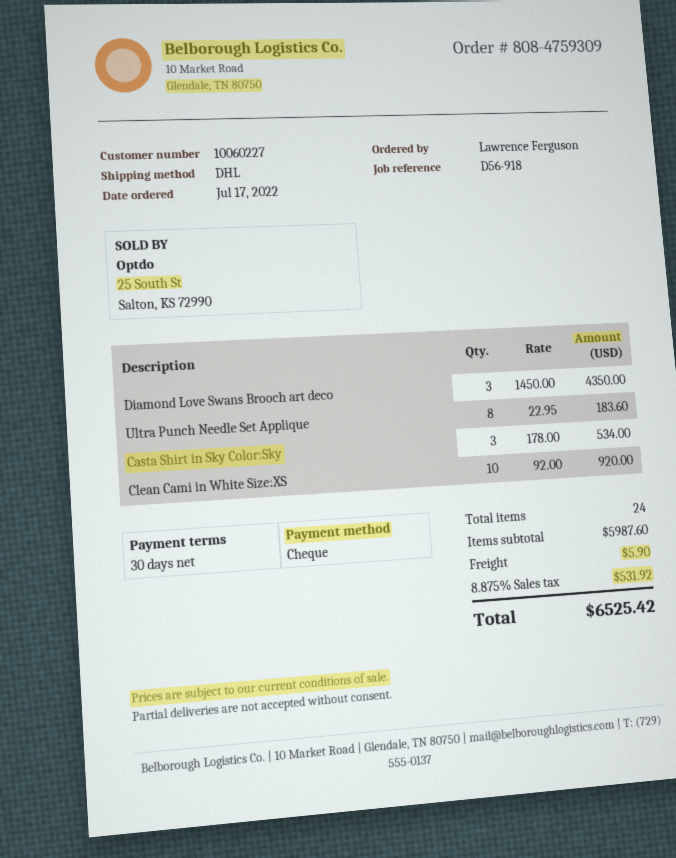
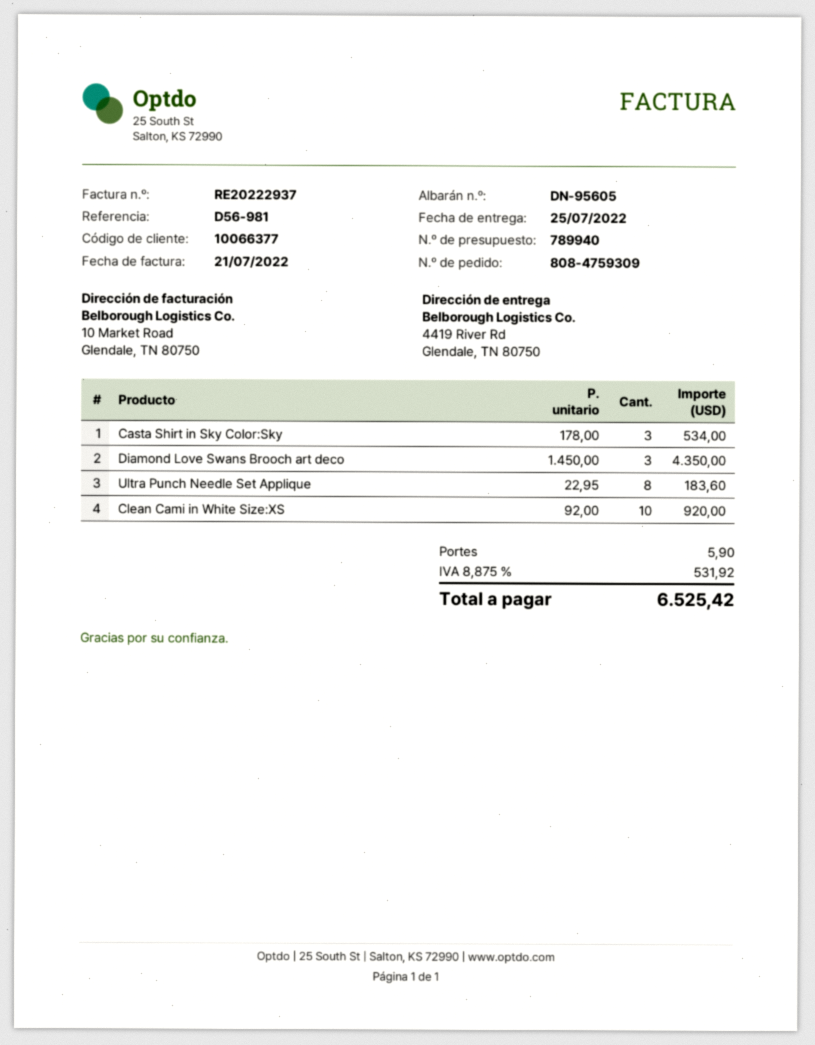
customer number: 10060227 -> 10066377
reference: D56-918 -> D56-981

